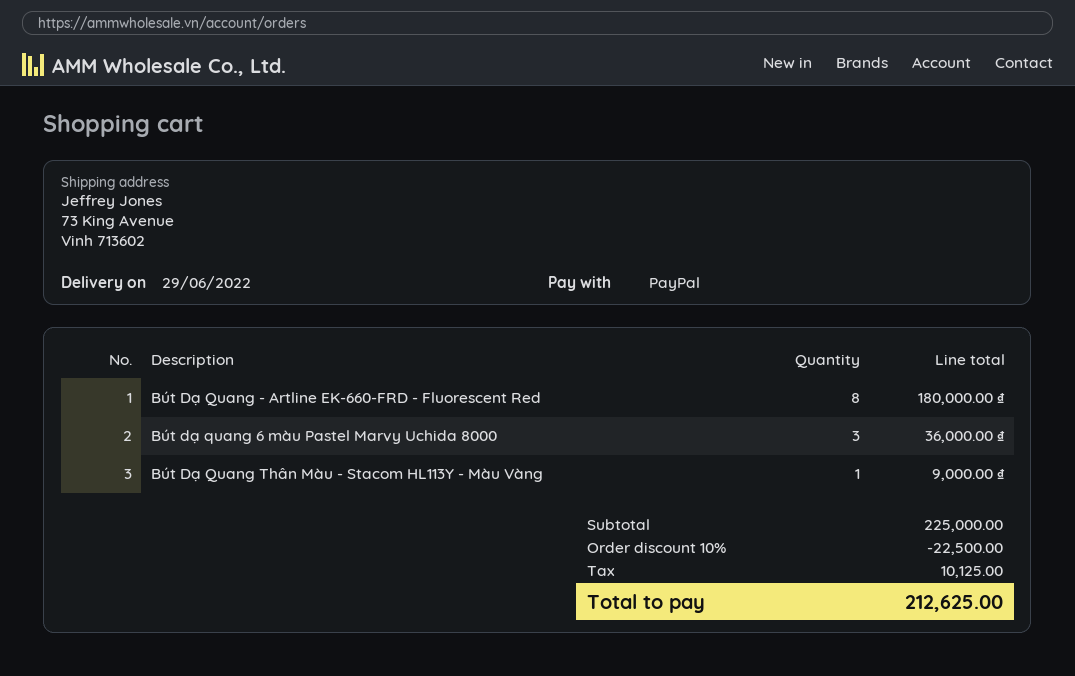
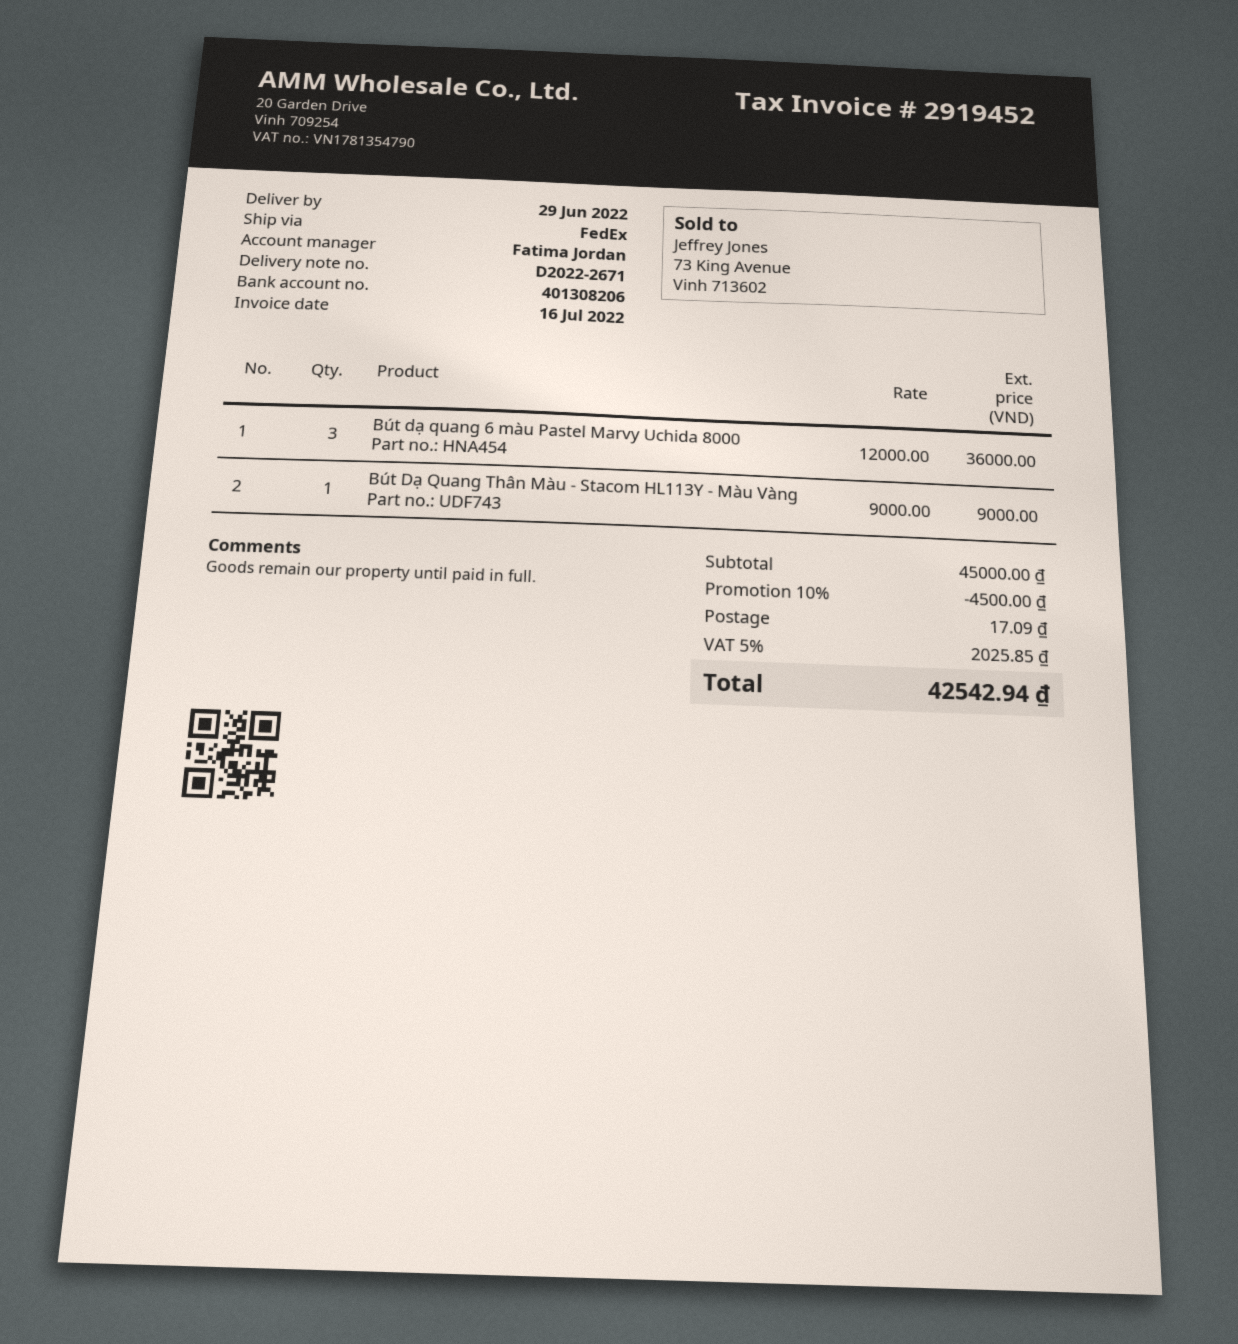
Bút Dạ Quang - Artline EK-660-FRD - Fluorescent Red: 8 for 180000.00 -> none
subtotal: 225000.00 -> 45000.00
discount: 10% = 22500.00 -> 10% = 4500.00
shipping: none -> 17.09
tax: 10125.00 -> 2025.85
total: 212625.00 -> 42542.94

